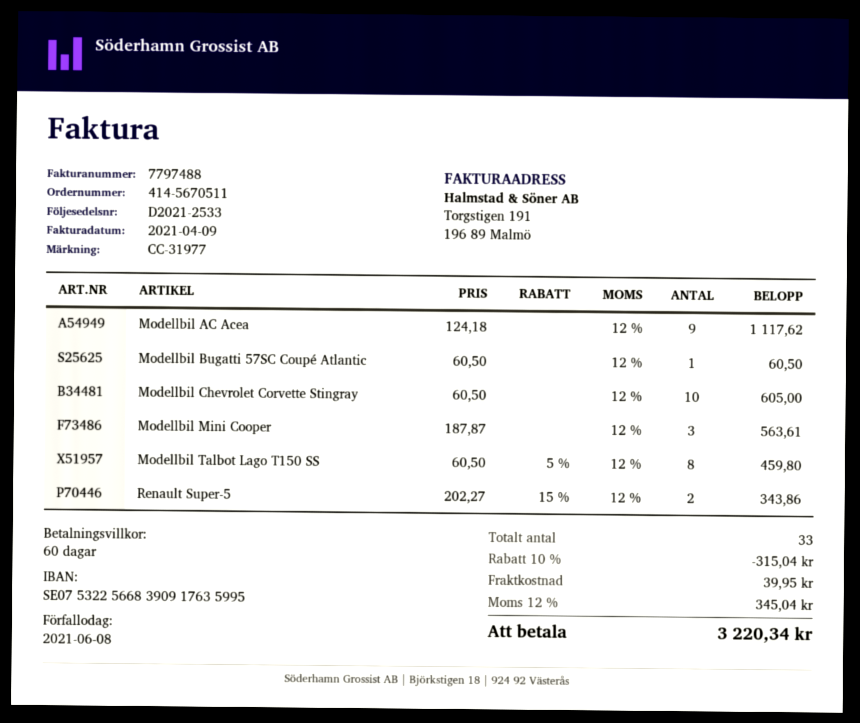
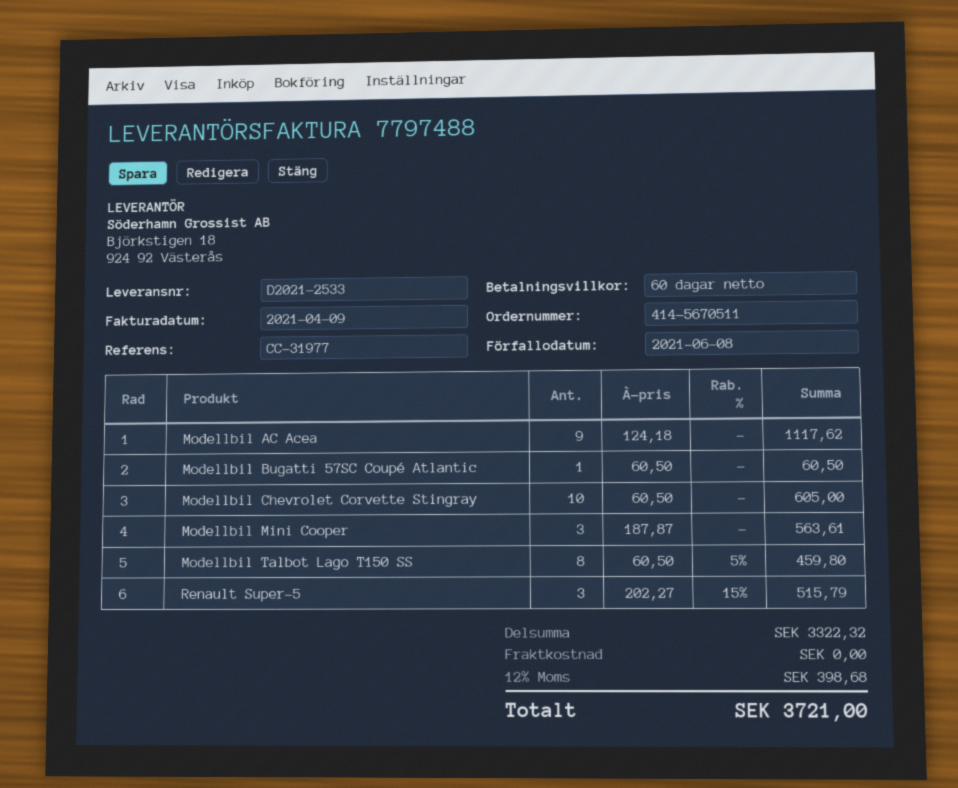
Renault Super-5: 2 x 202.27 - 15% = 343.86 -> 3 x 202.27 - 15% = 515.79
discount: 10% = 315.04 -> none
shipping: 39.95 -> 0.00
tax: 12% = 345.04 -> 12% = 398.68
total: 3220.34 -> 3721.00

